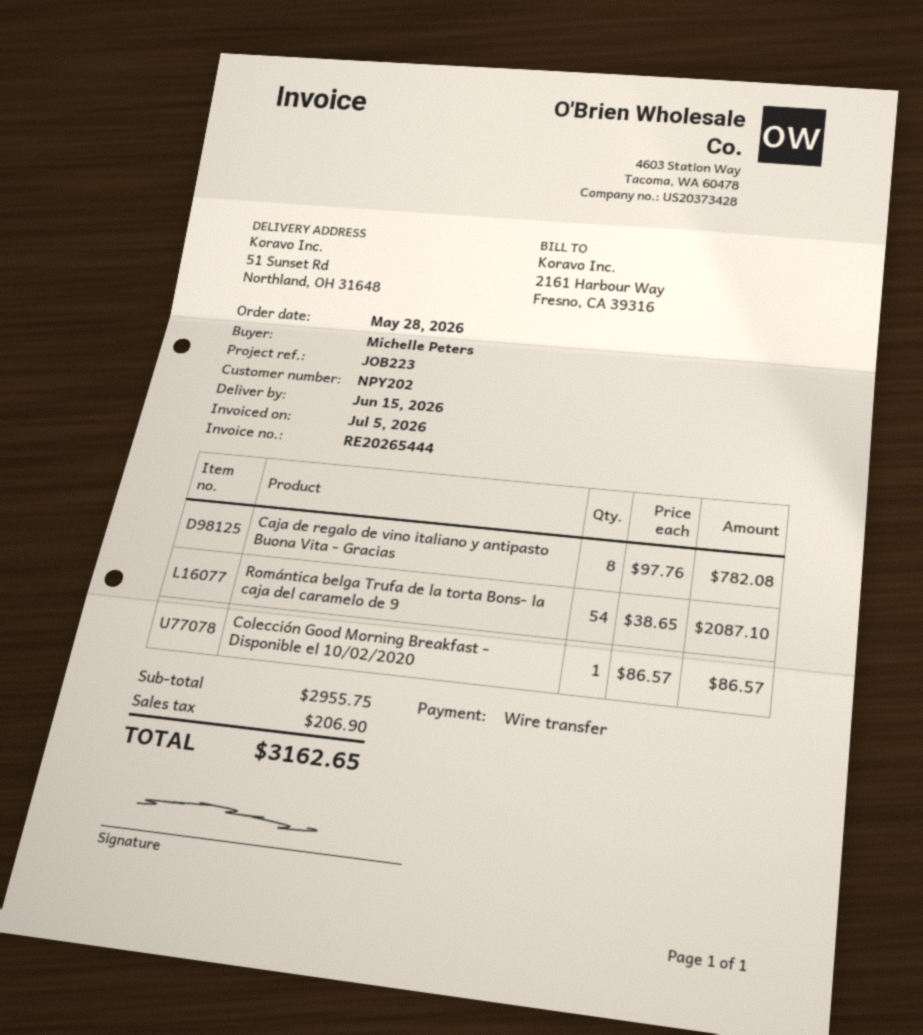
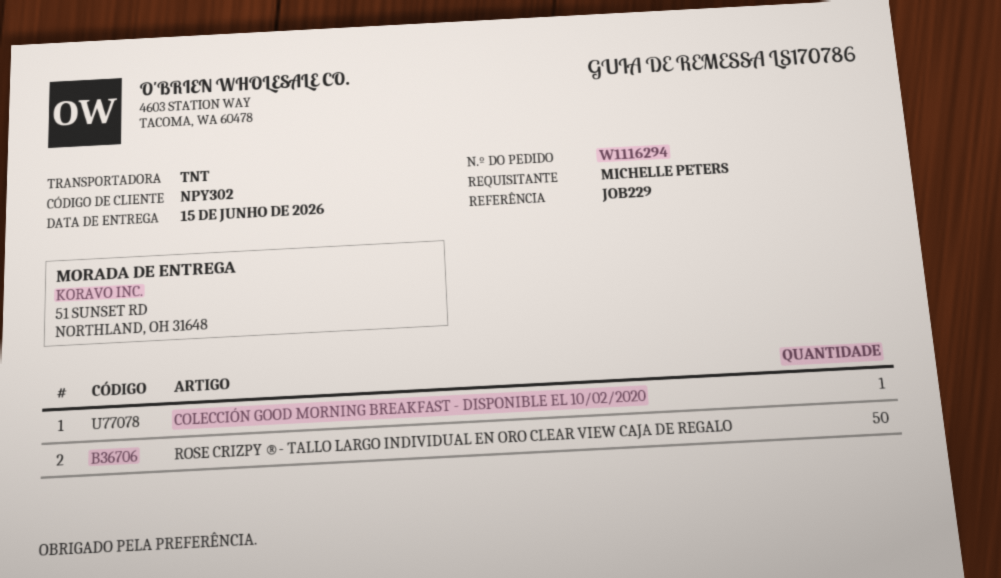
customer number: NPY202 -> NPY302
reference: JOB223 -> JOB229
Caja de regalo de vino italiano y antipasto Buona Vita - Gracias: 8 -> none
Romántica belga Trufa de la torta Bons- la caja del caramelo de 9: 54 -> none
ROSE CRIZPY ®- TALLO LARGO INDIVIDUAL EN ORO CLEAR VIEW CAJA DE REGALO: none -> 50

